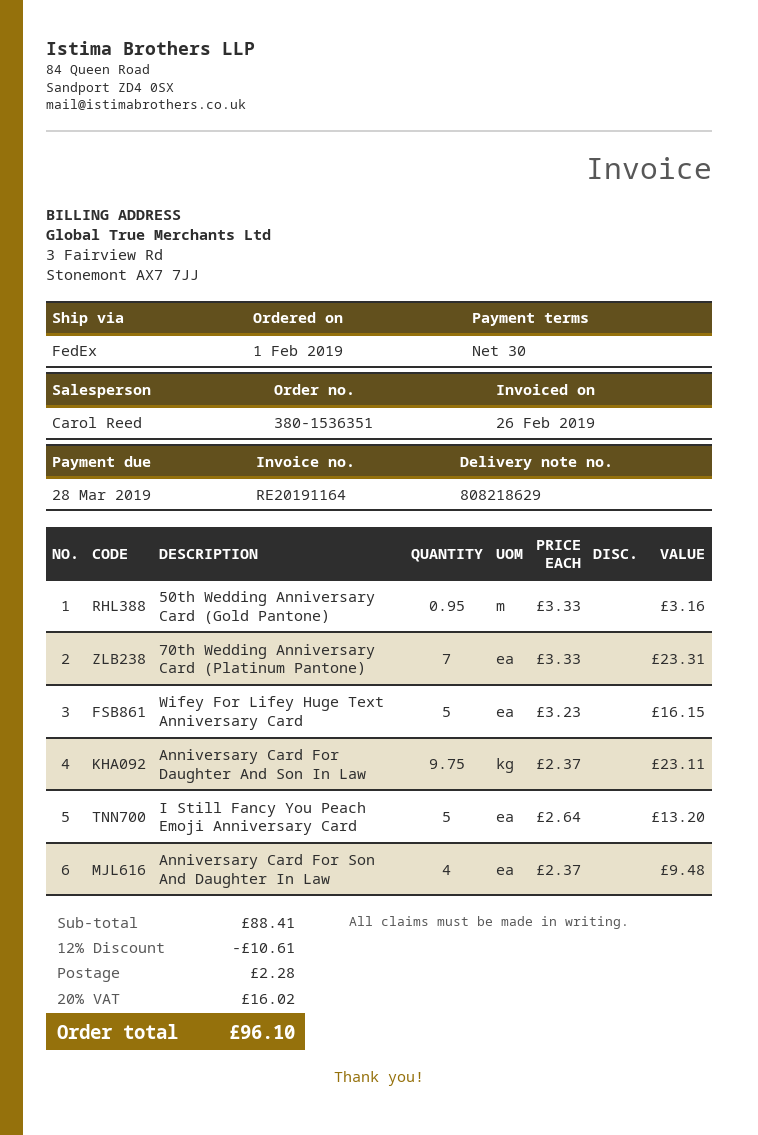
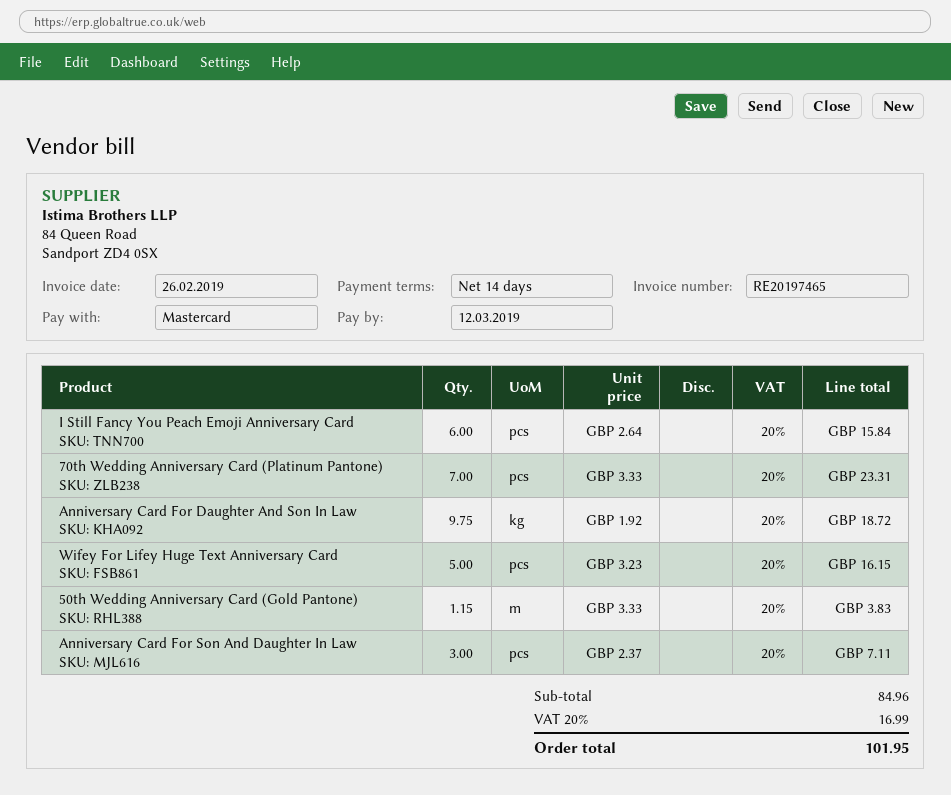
invoice number: RE20191164 -> RE20197465
payment terms: 30 days -> 14 days
due date: 2019-03-28 -> 2019-03-12
50th Wedding Anniversary Card (Gold Pantone): 0.95 x 3.33 = 3.16 -> 1.15 x 3.33 = 3.83
Anniversary Card For Daughter And Son In Law: 9.75 x 2.37 = 23.11 -> 9.75 x 1.92 = 18.72
I Still Fancy You Peach Emoji Anniversary Card: 5 x 2.64 = 13.20 -> 6 x 2.64 = 15.84
Anniversary Card For Son And Daughter In Law: 4 x 2.37 = 9.48 -> 3 x 2.37 = 7.11
subtotal: 88.41 -> 84.96
discount: 12% = 10.61 -> none
shipping: 2.28 -> none
tax: 20% = 16.02 -> 20% = 16.99
total: 96.10 -> 101.95

